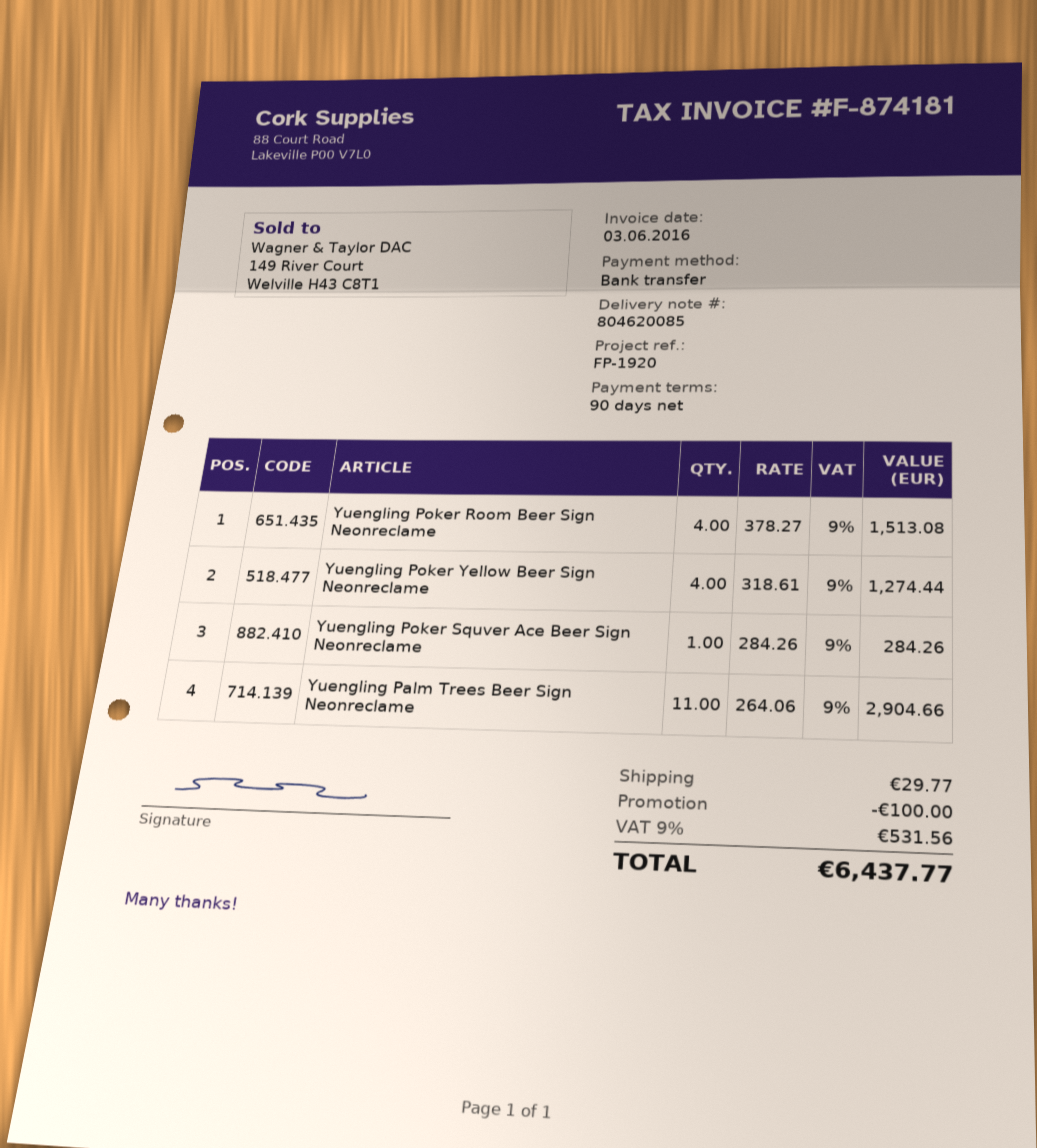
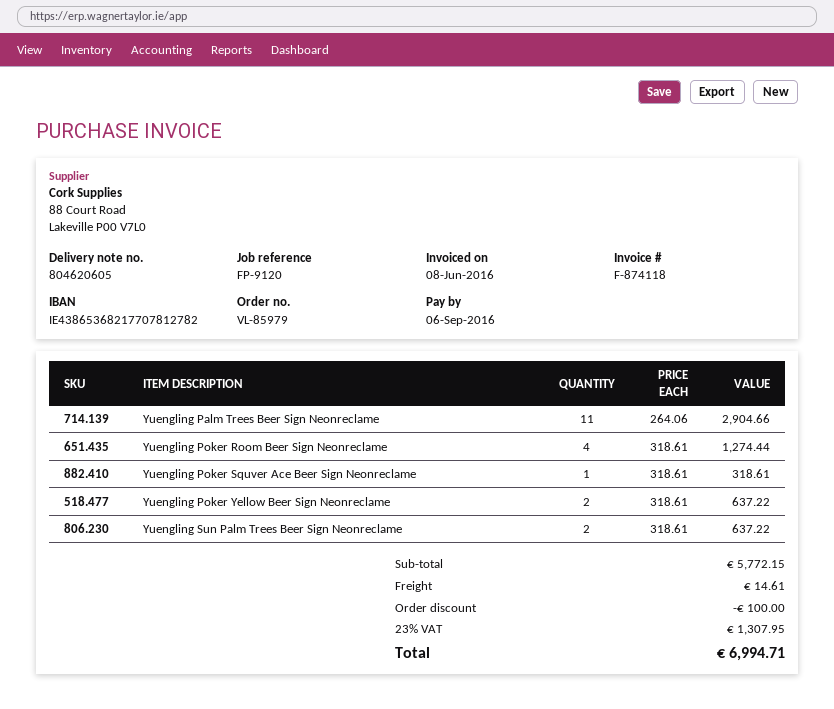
delivery note number: 804620085 -> 804620605
invoice number: F-874181 -> F-874118
invoice date: 2016-06-03 -> 2016-06-08
reference: FP-1920 -> FP-9120
Yuengling Poker Room Beer Sign Neonreclame: 4 x 378.27 = 1513.08 -> 4 x 318.61 = 1274.44
Yuengling Poker Yellow Beer Sign Neonreclame: 4 x 318.61 = 1274.44 -> 2 x 318.61 = 637.22
Yuengling Poker Squver Ace Beer Sign Neonreclame: 1 x 284.26 = 284.26 -> 1 x 318.61 = 318.61
Yuengling Sun Palm Trees Beer Sign Neonreclame: none -> 2 x 318.61 = 637.22
shipping: 29.77 -> 14.61
tax: 9% = 531.56 -> 23% = 1307.95
total: 6437.77 -> 6994.71

